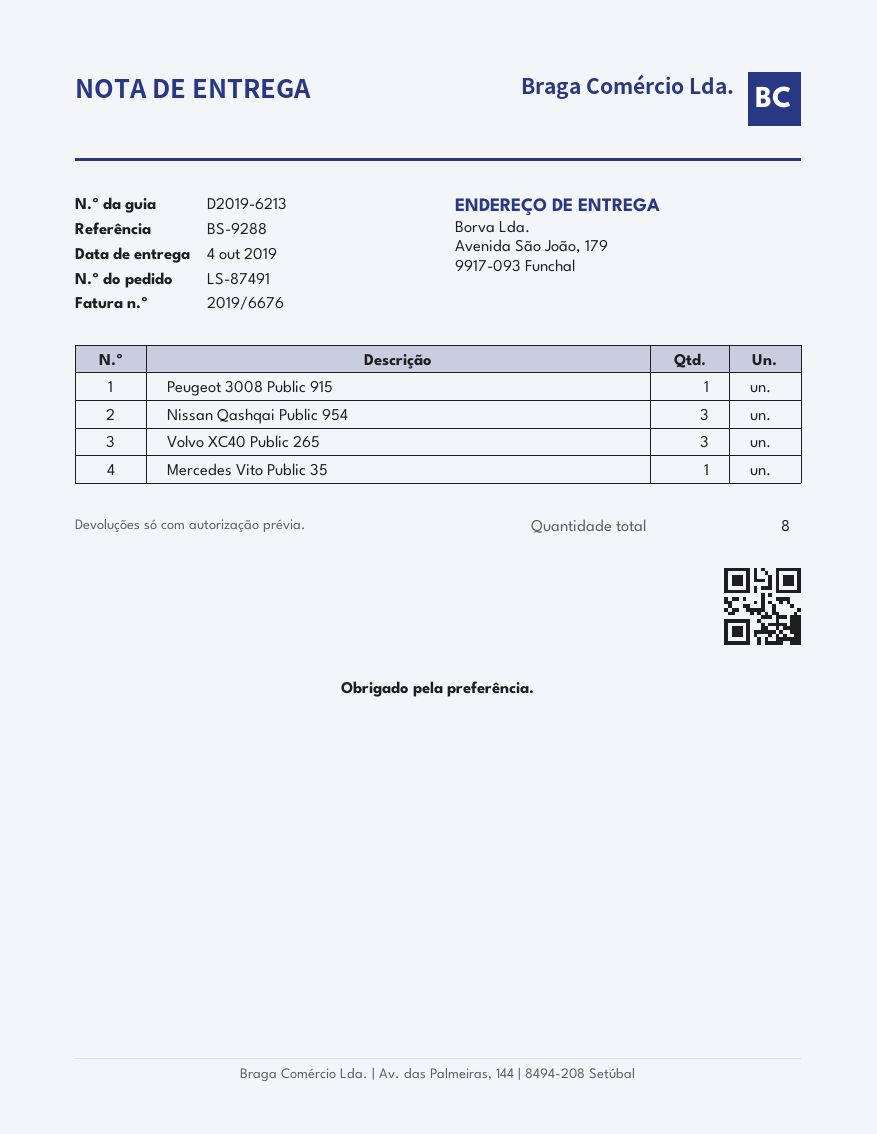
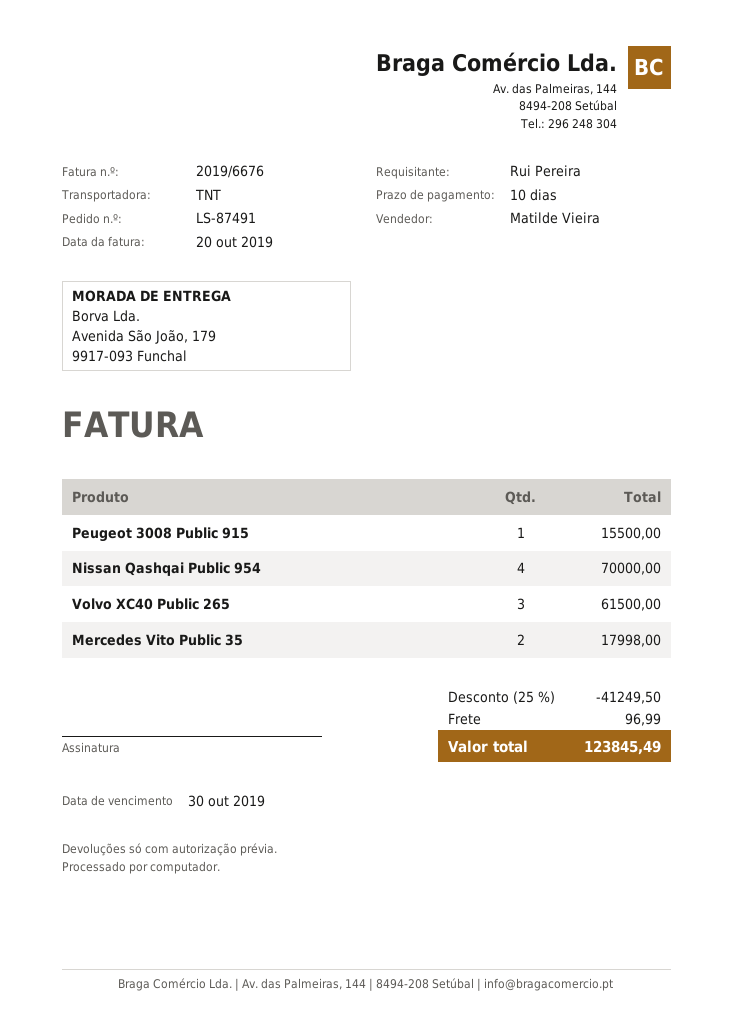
Nissan Qashqai Public 954: 3 -> 4
Mercedes Vito Public 35: 1 -> 2

